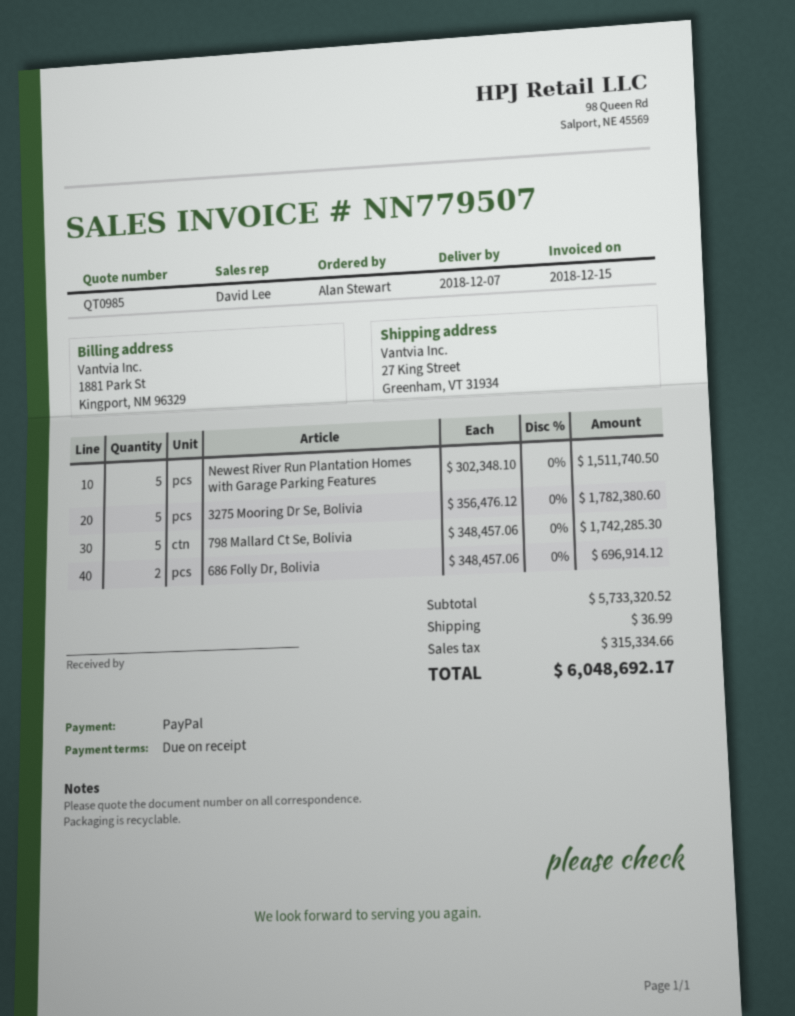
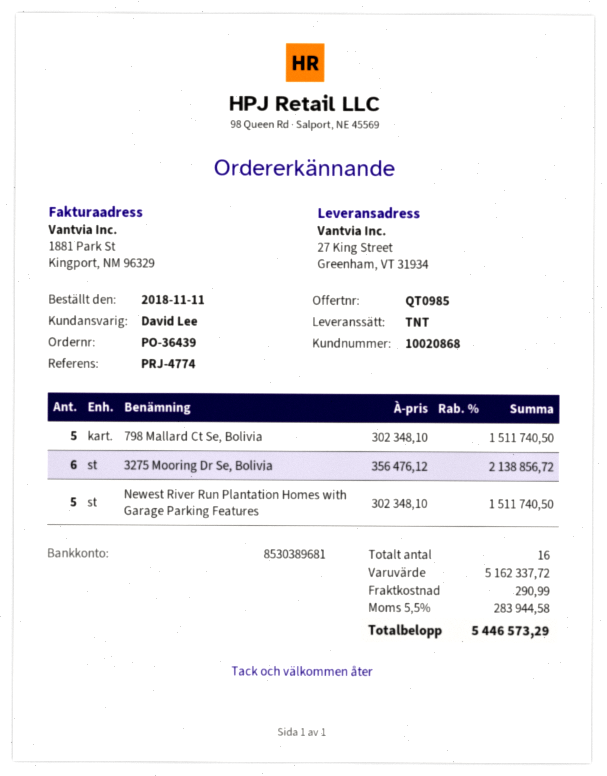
3275 Mooring Dr Se, Bolivia: 5 x 356476.12 = 1782380.60 -> 6 x 356476.12 = 2138856.72
798 Mallard Ct Se, Bolivia: 5 x 348457.06 = 1742285.30 -> 5 x 302348.10 = 1511740.50
686 Folly Dr, Bolivia: 2 x 348457.06 = 696914.12 -> none
subtotal: 5733320.52 -> 5162337.72
shipping: 36.99 -> 290.99
tax: 315334.66 -> 283944.58
total: 6048692.17 -> 5446573.29

